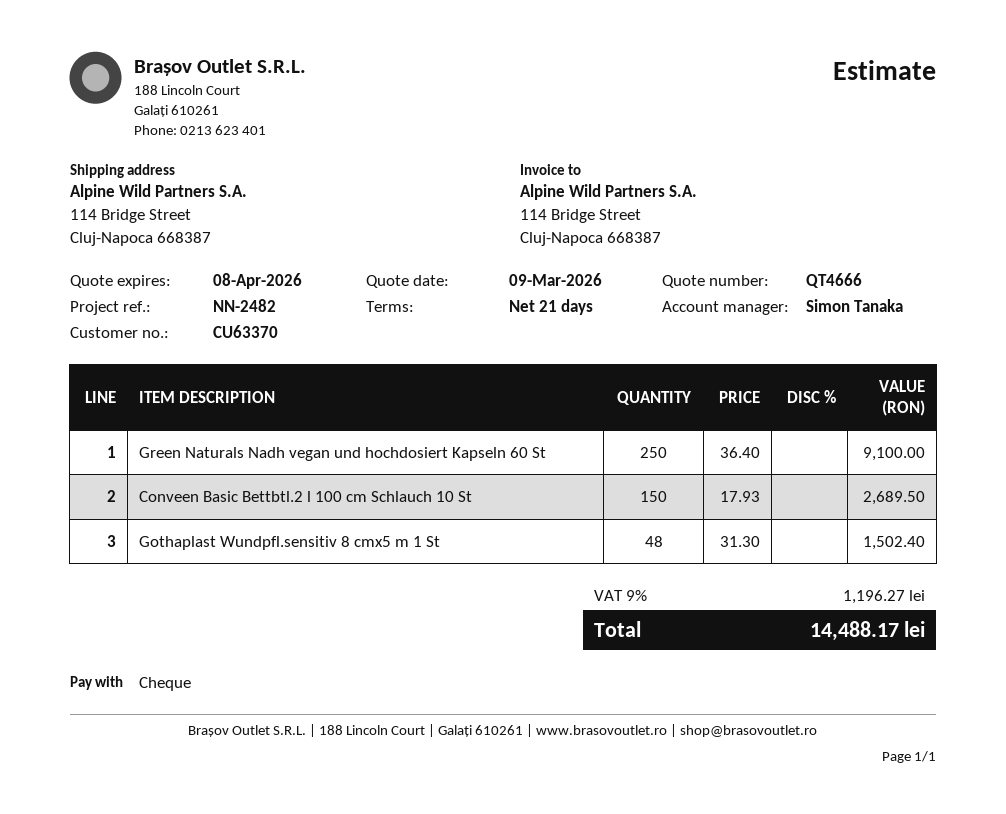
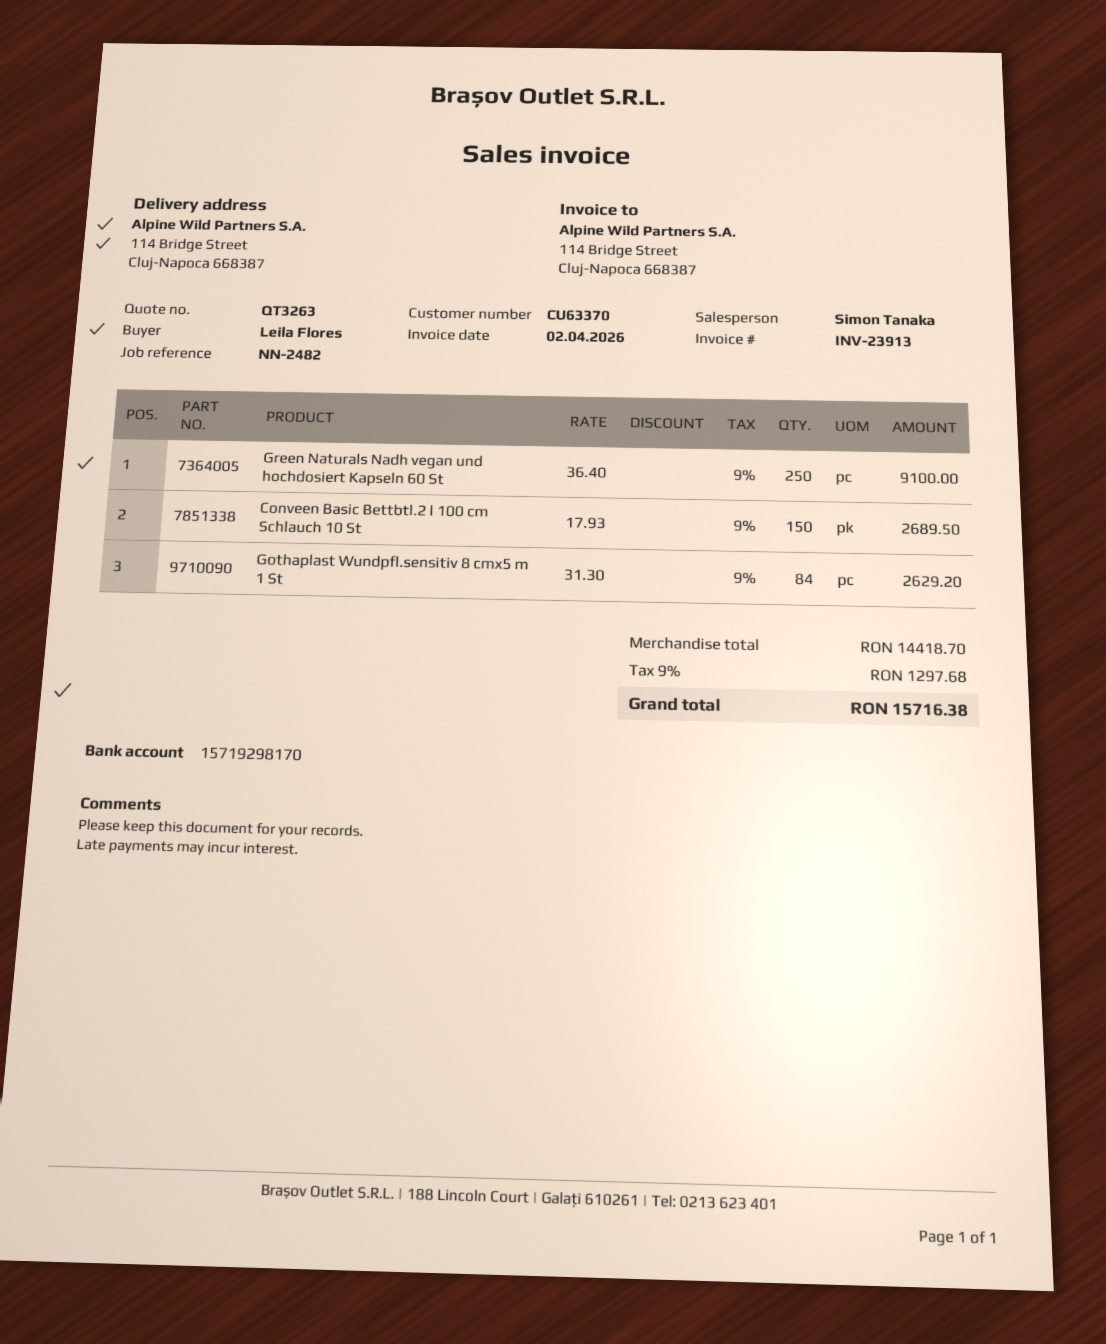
quote number: QT4666 -> QT3263
Gothaplast Wundpfl.sensitiv 8 cmx5 m 1 St: 48 x 31.30 = 1502.40 -> 84 x 31.30 = 2629.20
tax: 9% = 1196.27 -> 9% = 1297.68
total: 14488.17 -> 15716.38

